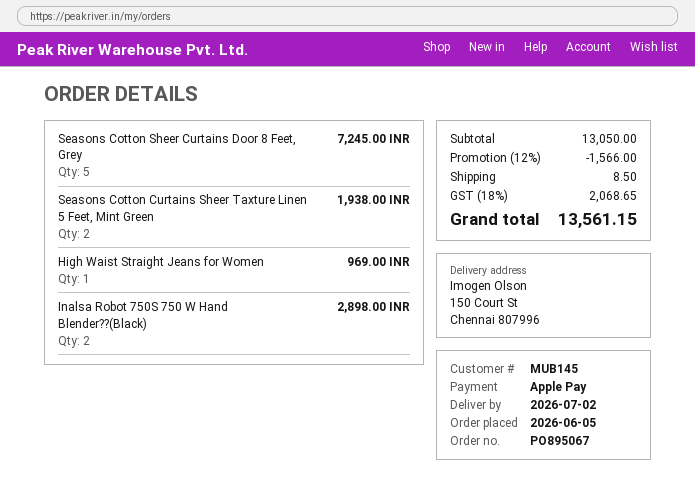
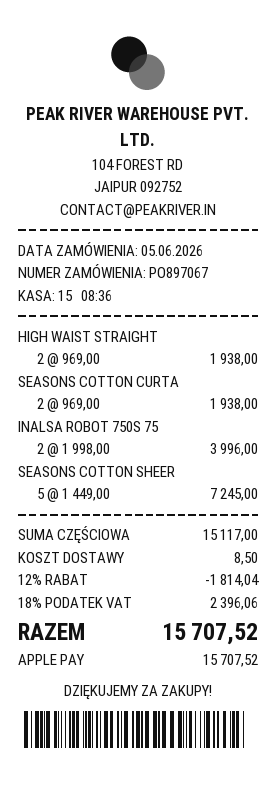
order number: PO895067 -> PO897067
High Waist Straight Jeans for Women: 1 for 969.00 -> 2 for 1938.00
Inalsa Robot 750S 750 W Hand Blender??(Black): 2 for 2898.00 -> 2 for 3996.00
subtotal: 13050.00 -> 15117.00
discount: 12% = 1566.00 -> 12% = 1814.04
tax: 18% = 2068.65 -> 18% = 2396.06
total: 13561.15 -> 15707.52

